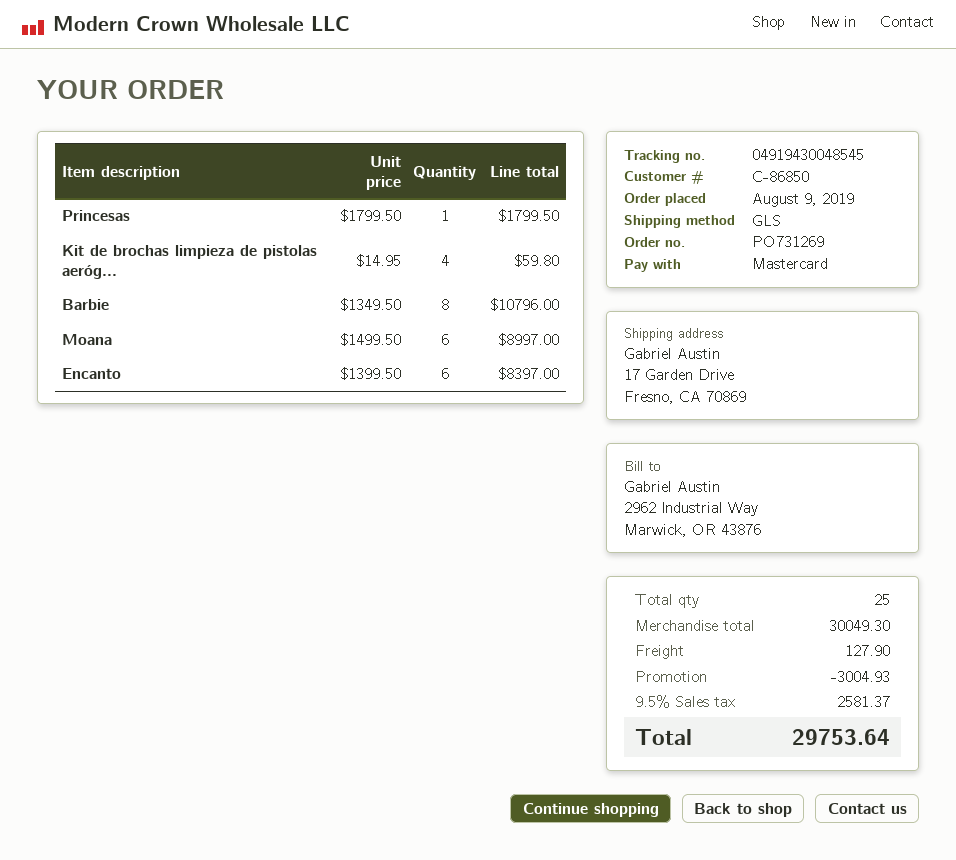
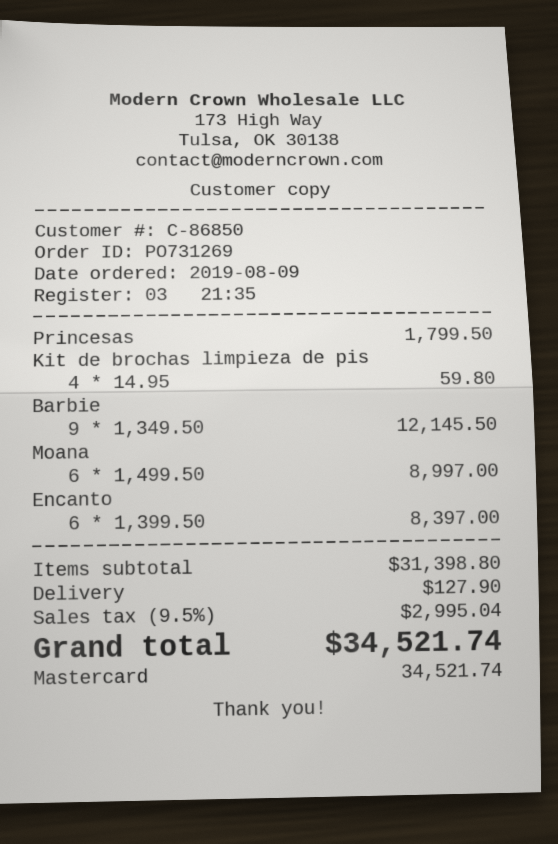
Barbie: 8 x 1349.50 = 10796.00 -> 9 x 1349.50 = 12145.50
subtotal: 30049.30 -> 31398.80
discount: 3004.93 -> none
tax: 9.5% = 2581.37 -> 9.5% = 2995.04
total: 29753.64 -> 34521.74

